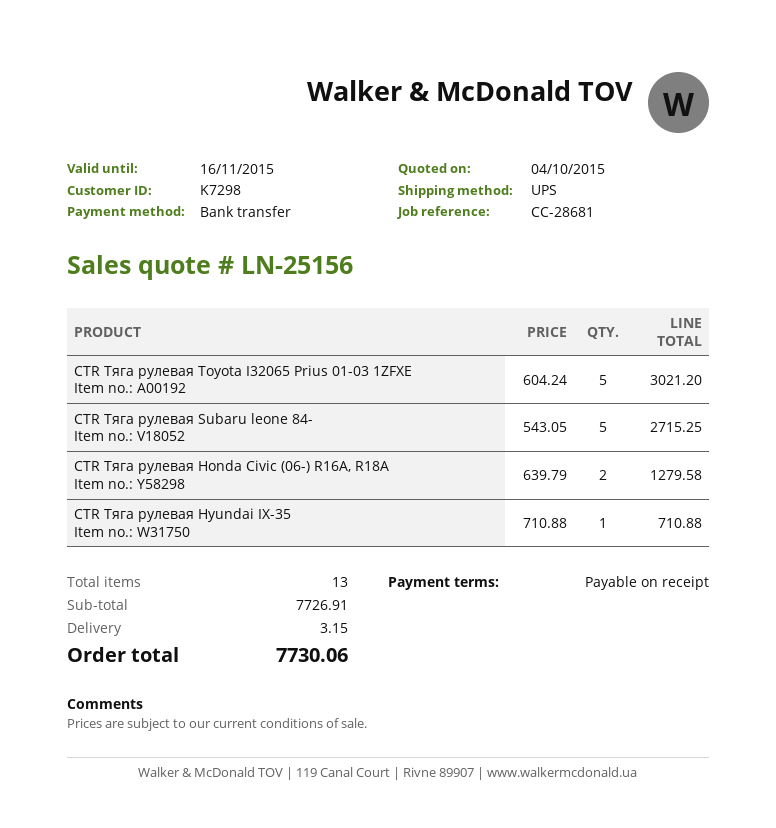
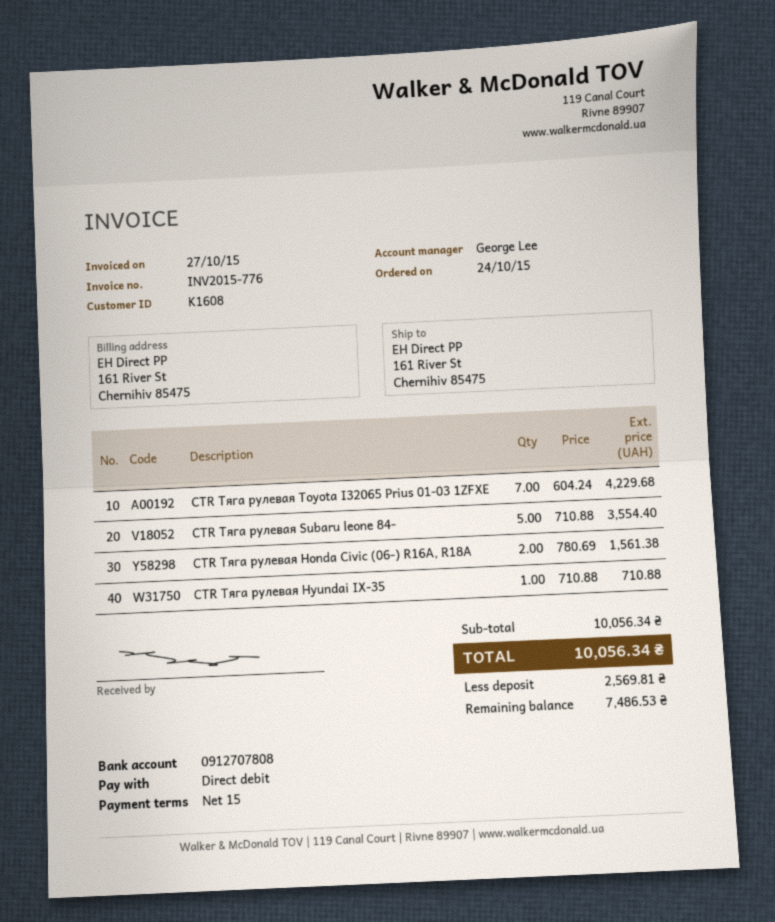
payment terms: on receipt -> 15 days
customer number: K7298 -> K1608
payment method: bank transfer -> direct debit
CTR Тяга рулевая Toyota I32065 Prius 01-03 1ZFXE: 5 x 604.24 = 3021.20 -> 7 x 604.24 = 4229.68
CTR Тяга рулевая Subaru leone 84-: 5 x 543.05 = 2715.25 -> 5 x 710.88 = 3554.40
CTR Тяга рулевая Honda Civic (06-) R16A, R18A: 2 x 639.79 = 1279.58 -> 2 x 780.69 = 1561.38
subtotal: 7726.91 -> 10056.34
shipping: 3.15 -> none
total: 7730.06 -> 10056.34

